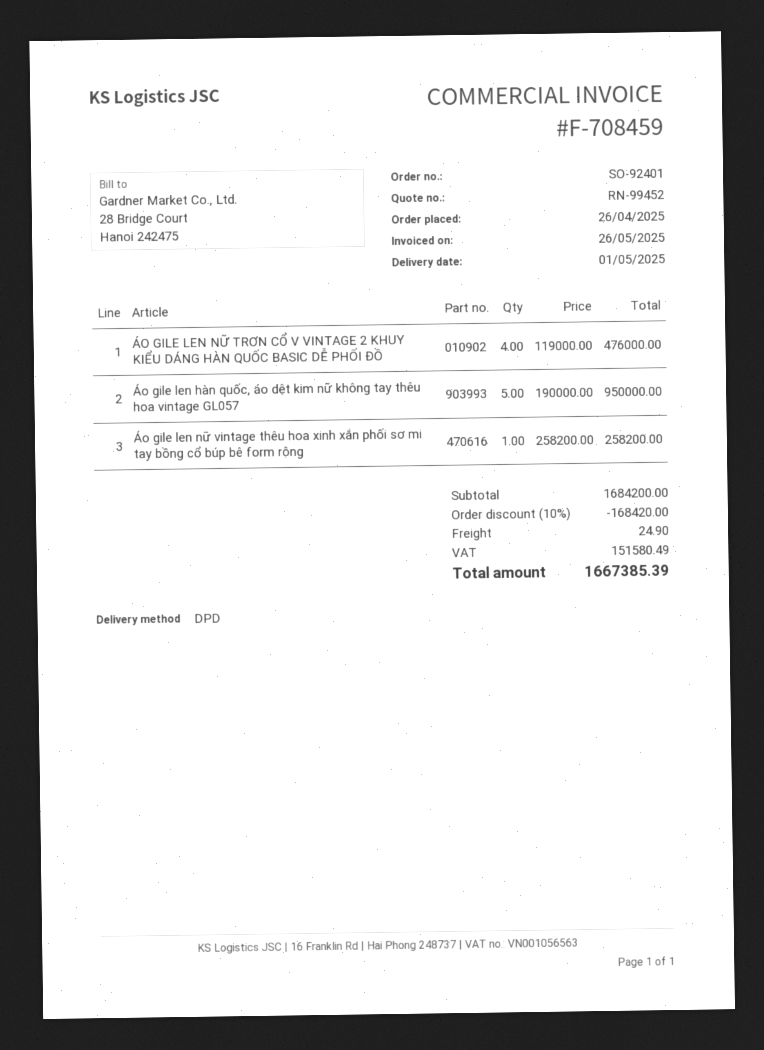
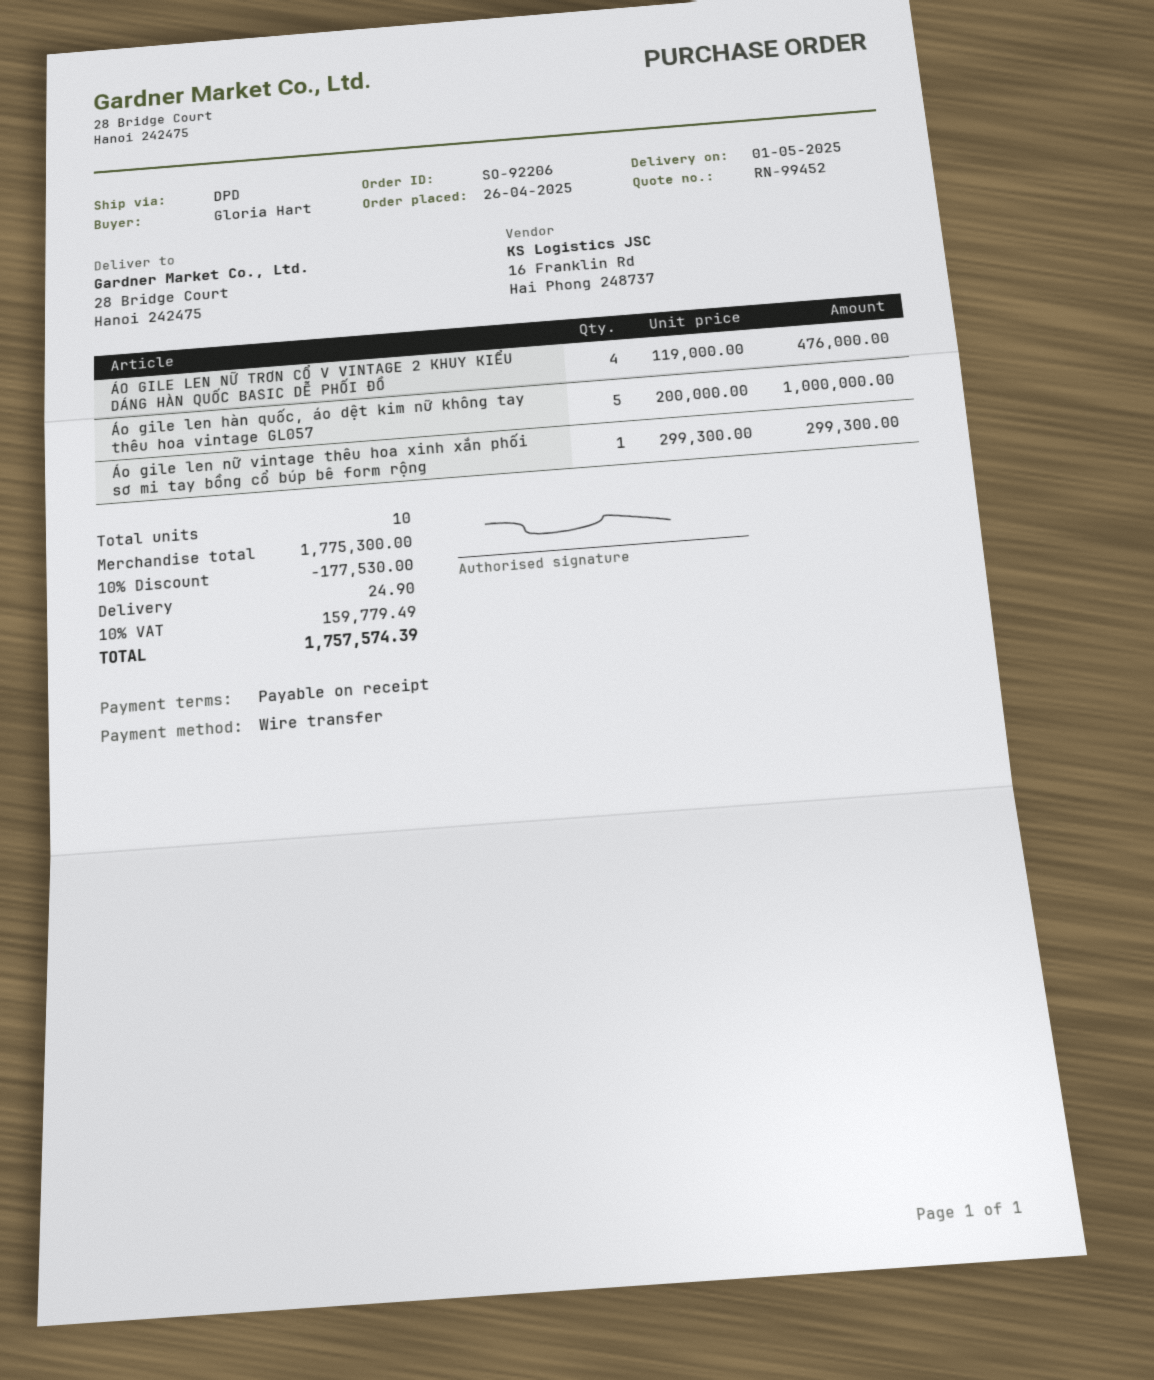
order number: SO-92401 -> SO-92206
Áo gile len hàn quốc, áo dệt kim nữ không tay thêu hoa vintage GL057: 5 x 190000.00 = 950000.00 -> 5 x 200000.00 = 1000000.00
Áo gile len nữ vintage thêu hoa xinh xắn phối sơ mi tay bồng cổ búp bê form rộng: 1 x 258200.00 = 258200.00 -> 1 x 299300.00 = 299300.00
subtotal: 1684200.00 -> 1775300.00
discount: 10% = 168420.00 -> 10% = 177530.00
tax: 151580.49 -> 159779.49
total: 1667385.39 -> 1757574.39

